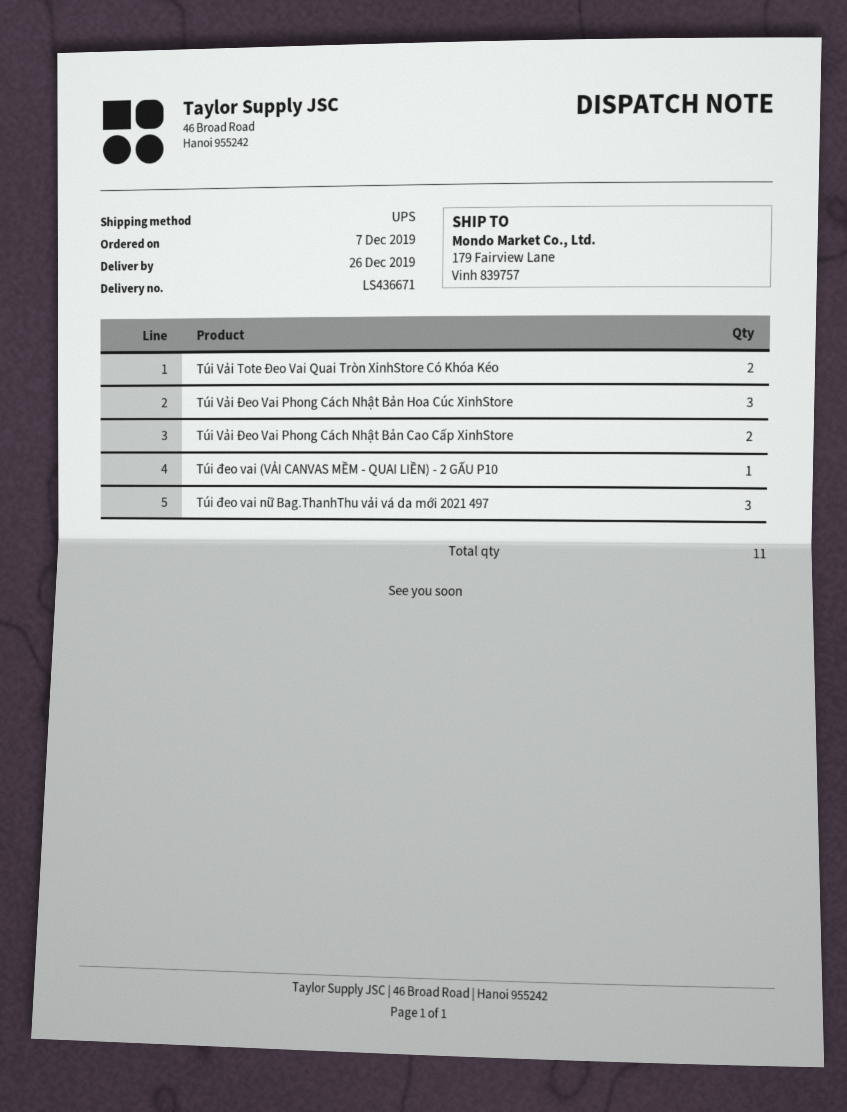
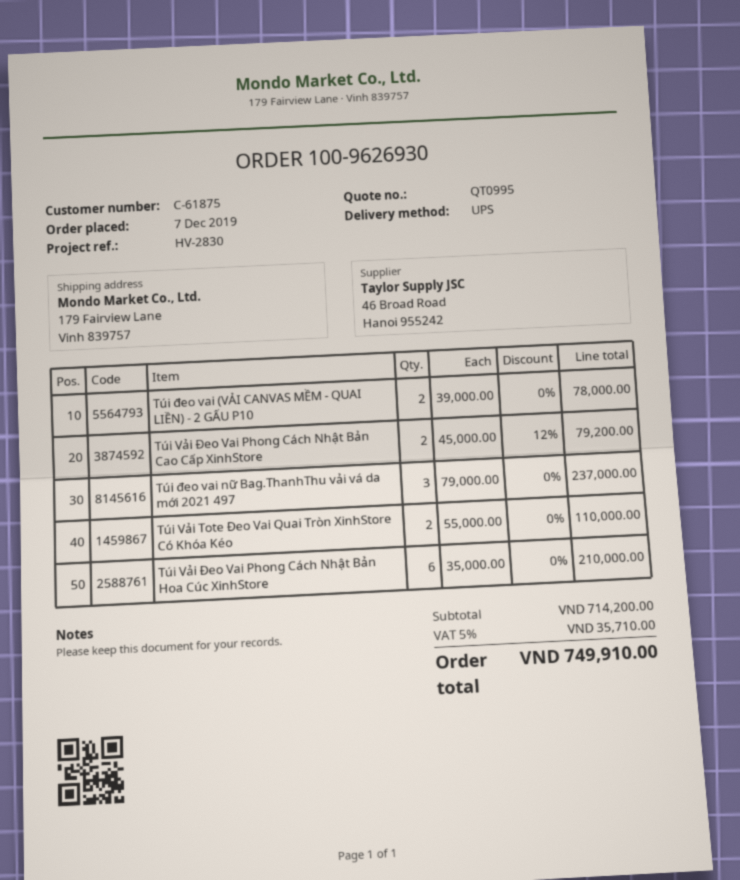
Túi Vải Đeo Vai Phong Cách Nhật Bản Hoa Cúc XinhStore: 3 -> 6
Túi đeo vai (VẢI CANVAS MỀM - QUAI LIỀN) - 2 GẤU P10: 1 -> 2

